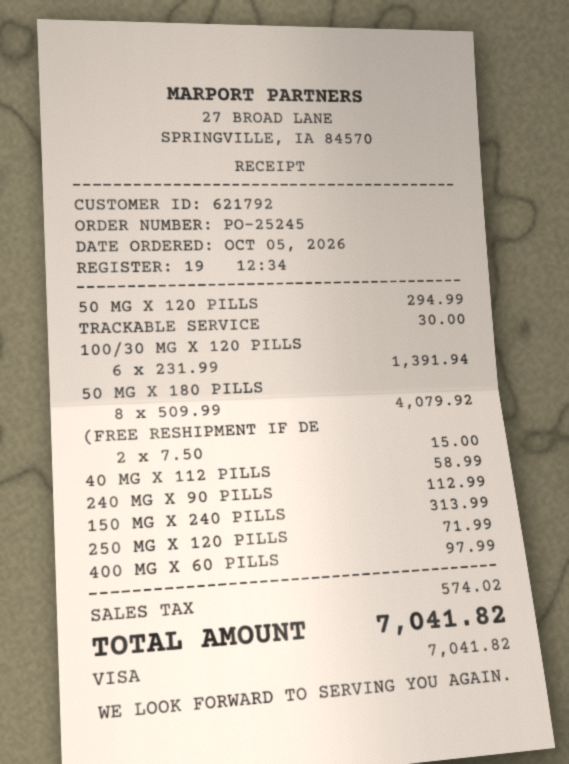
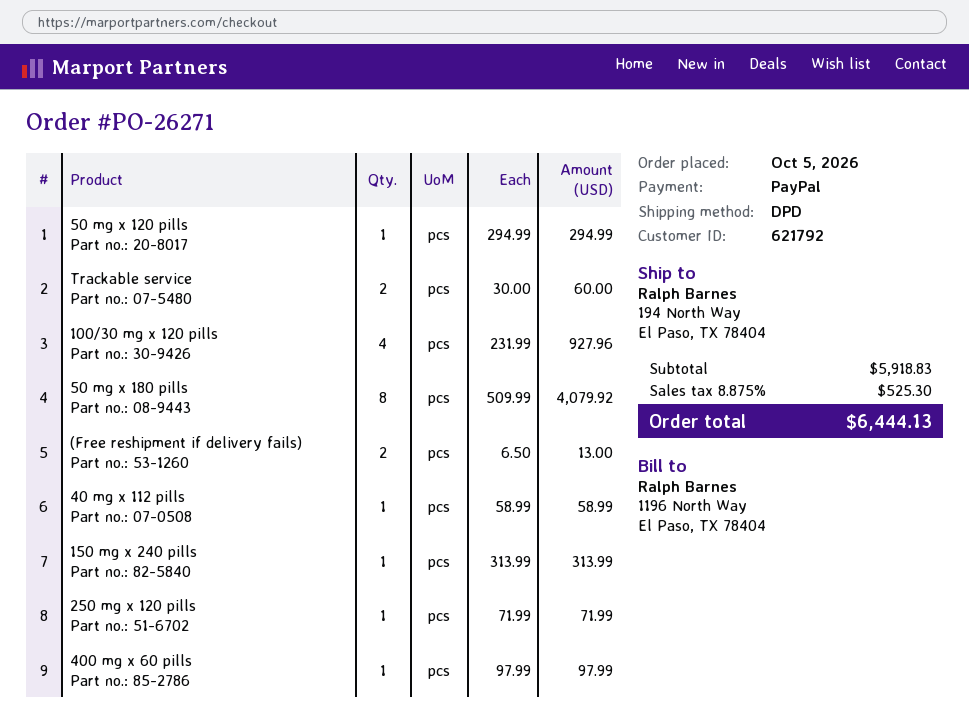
order number: PO-25245 -> PO-26271
payment method: Visa -> PayPal
TRACKABLE SERVICE: 1 x 30.00 = 30.00 -> 2 x 30.00 = 60.00
100/30 MG X 120 PILLS: 6 x 231.99 = 1391.94 -> 4 x 231.99 = 927.96
(FREE RESHIPMENT IF DE: 2 x 7.50 = 15.00 -> 2 x 6.50 = 13.00
240 MG X 90 PILLS: 1 x 112.99 = 112.99 -> none
tax: 574.02 -> 525.30
total: 7041.82 -> 6444.13

